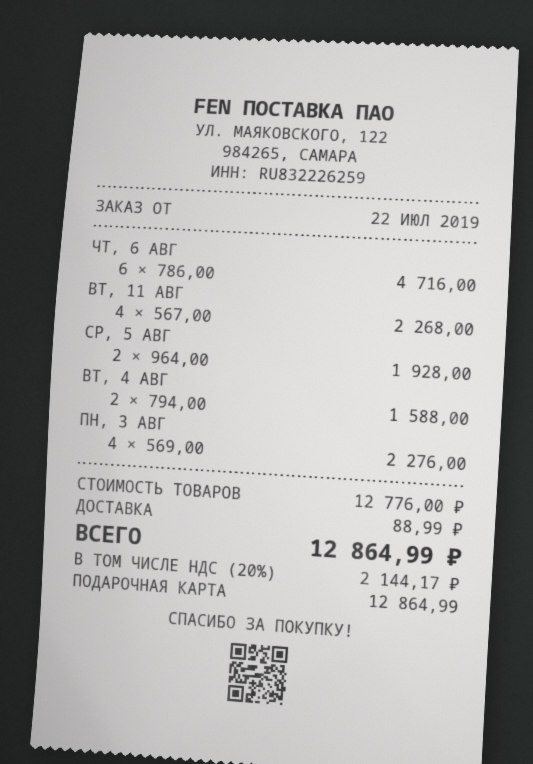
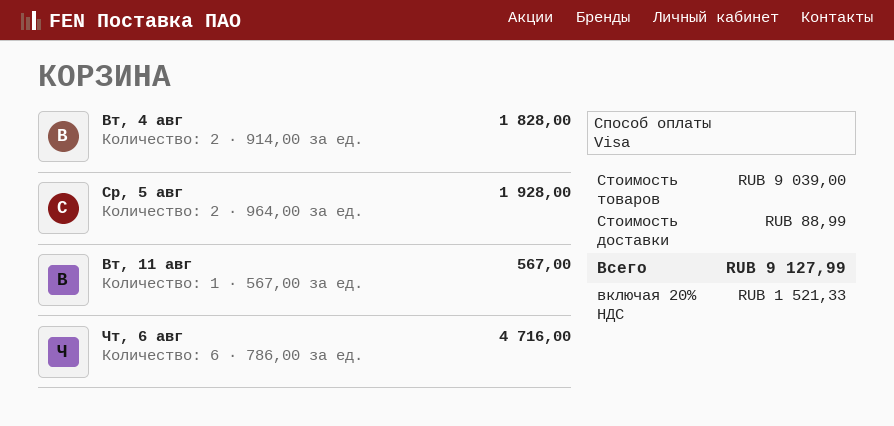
payment method: gift card -> Visa
ВТ, 11 АВГ: 4 x 567.00 = 2268.00 -> 1 x 567.00 = 567.00
ВТ, 4 АВГ: 2 x 794.00 = 1588.00 -> 2 x 914.00 = 1828.00
ПН, 3 АВГ: 4 x 569.00 = 2276.00 -> none
subtotal: 12776.00 -> 9039.00
tax: 20% = 2144.17 -> 20% = 1521.33
total: 12864.99 -> 9127.99

